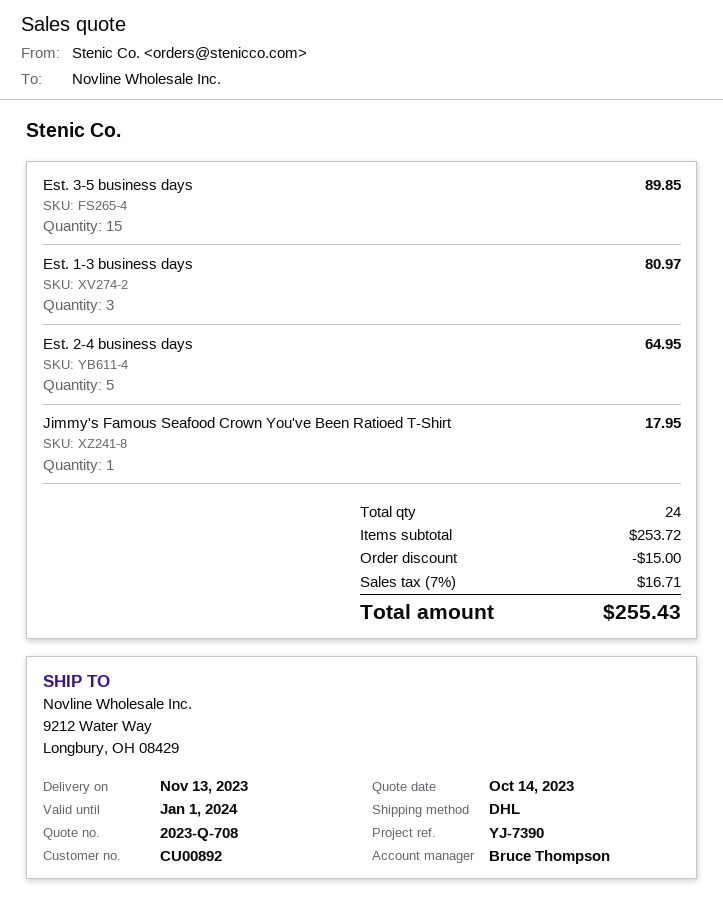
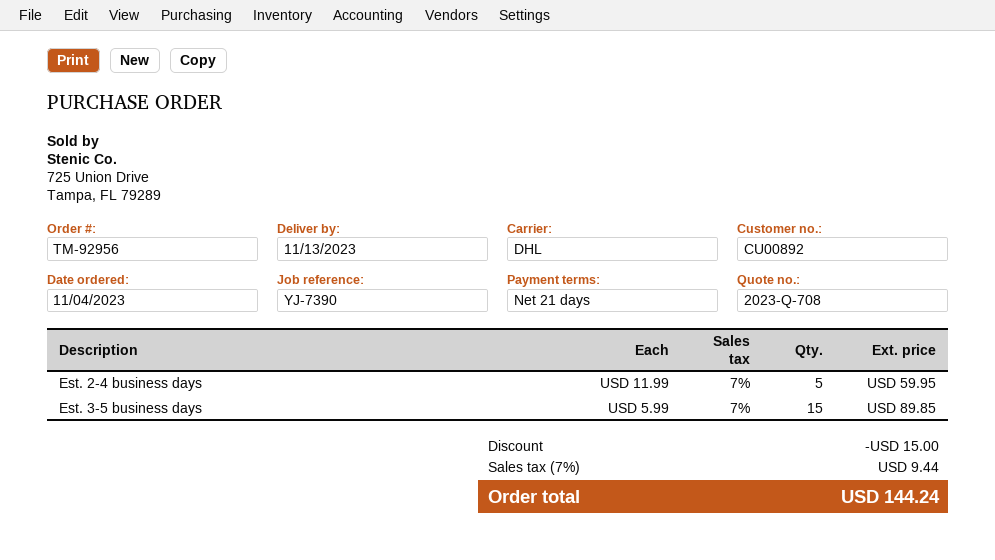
Est. 1-3 business days: 3 for 80.97 -> none
Est. 2-4 business days: 5 for 64.95 -> 5 for 59.95
Jimmy's Famous Seafood Crown You've Been Ratioed T-Shirt: 1 for 17.95 -> none
tax: 7% = 16.71 -> 7% = 9.44
total: 255.43 -> 144.24

